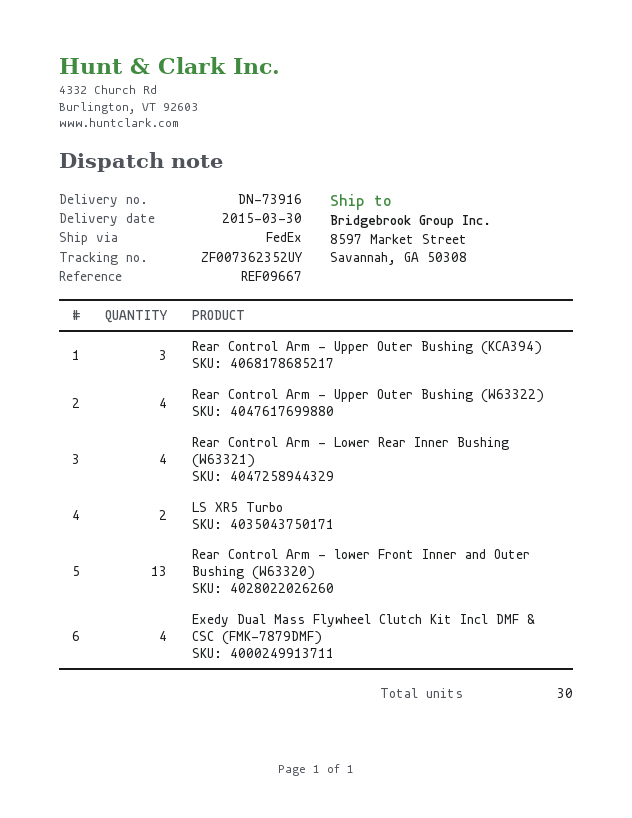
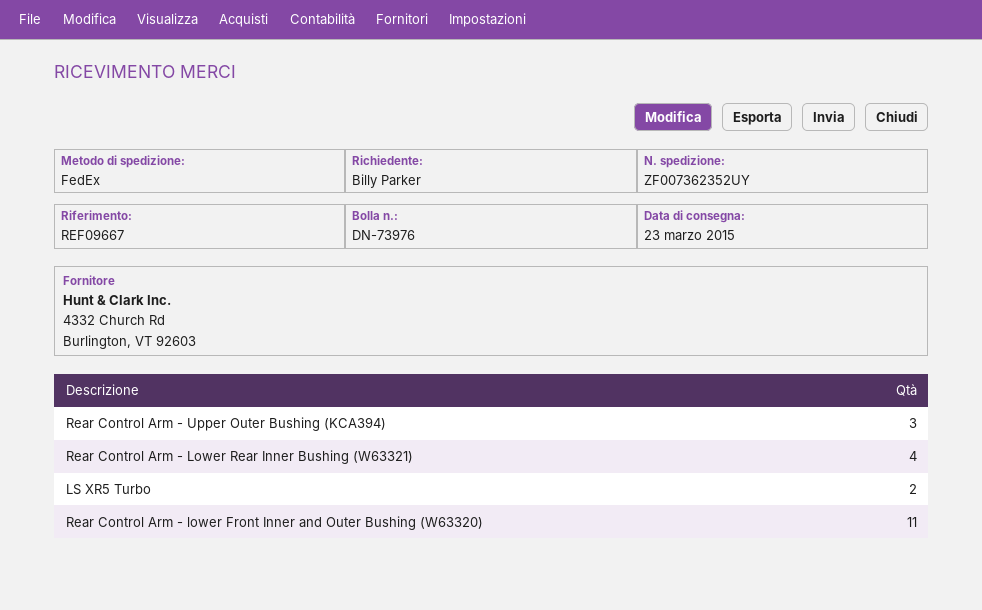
delivery note number: DN-73916 -> DN-73976
delivery date: 2015-03-30 -> 2015-03-23
Rear Control Arm - Upper Outer Bushing (W63322): 4 -> none
Rear Control Arm - lower Front Inner and Outer Bushing (W63320): 13 -> 11
Exedy Dual Mass Flywheel Clutch Kit Incl DMF & CSC (FMK-7879DMF): 4 -> none

